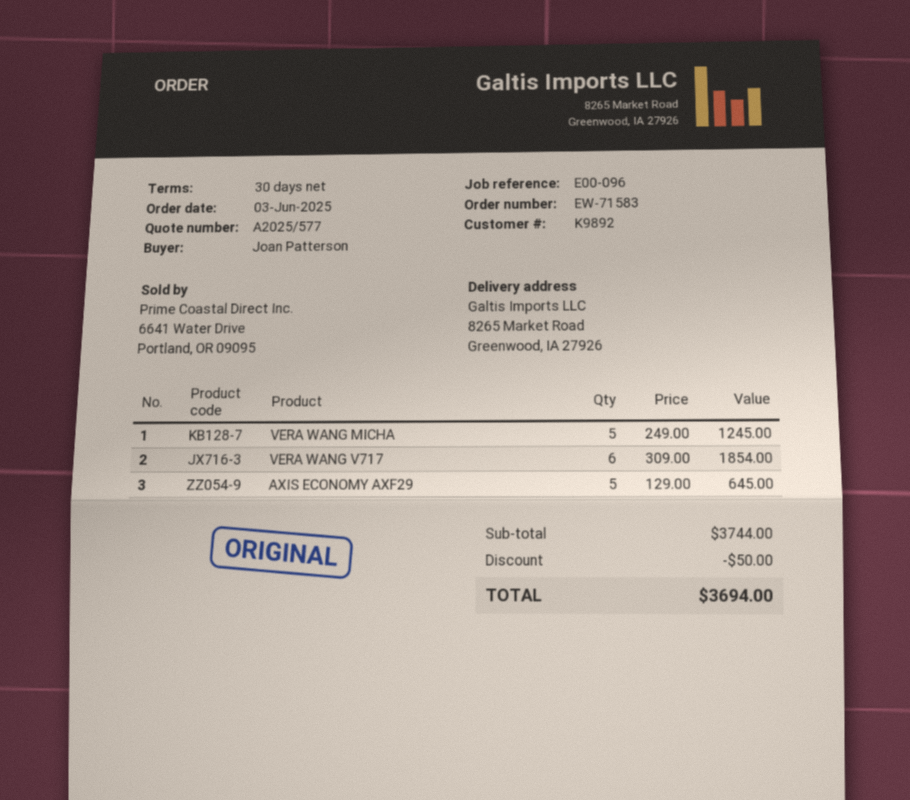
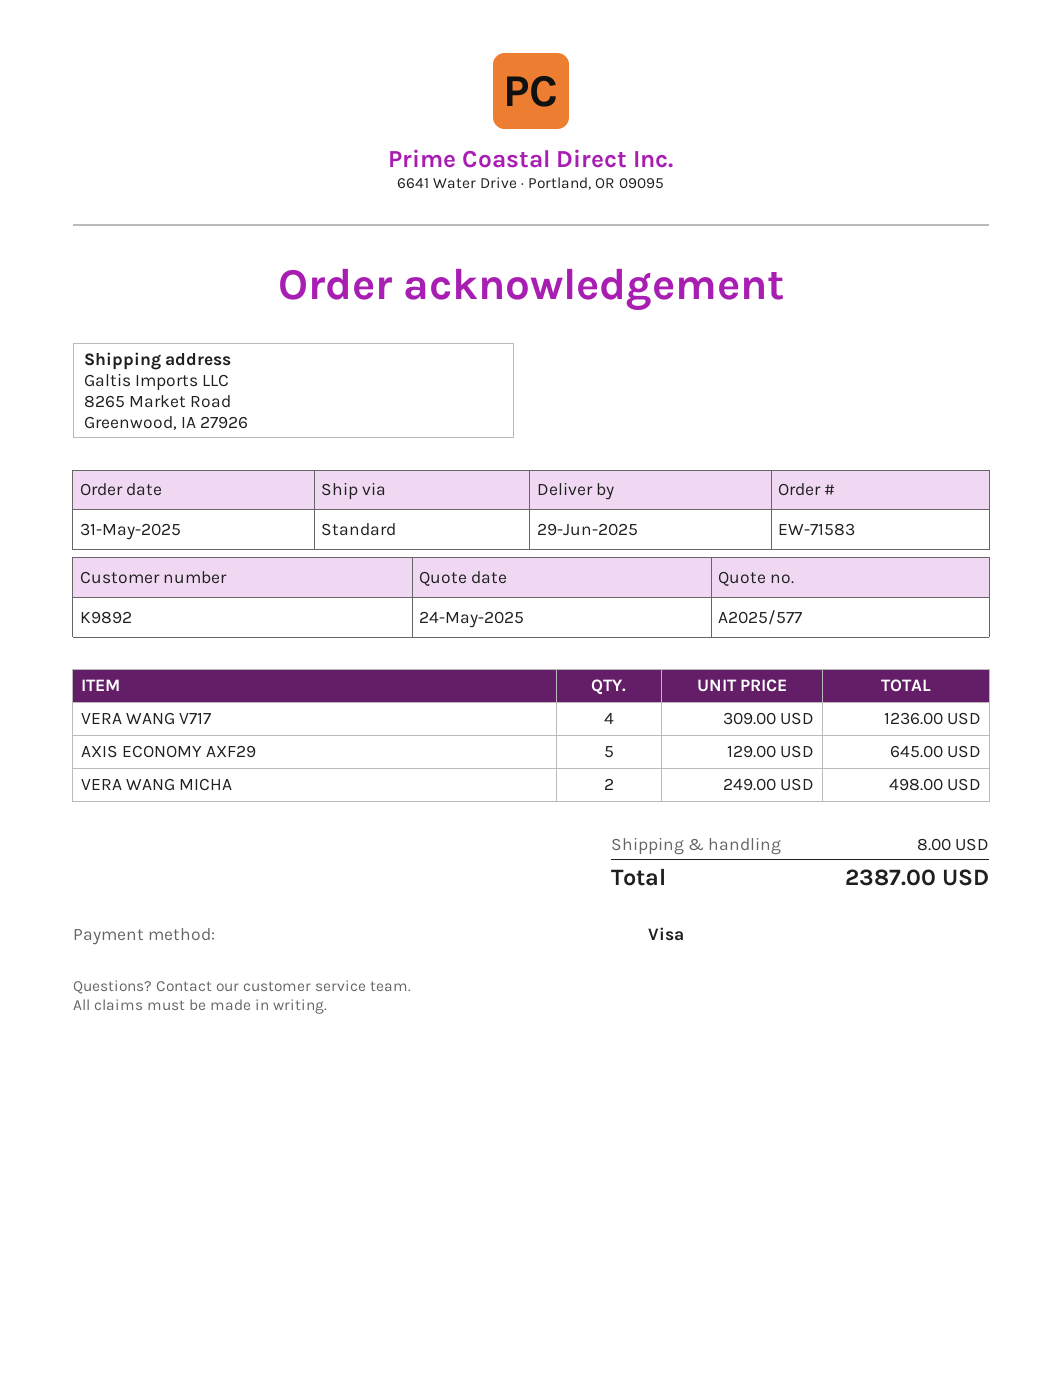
order date: 2025-06-03 -> 2025-05-31
VERA WANG MICHA: 5 x 249.00 = 1245.00 -> 2 x 249.00 = 498.00
VERA WANG V717: 6 x 309.00 = 1854.00 -> 4 x 309.00 = 1236.00
discount: 50.00 -> none
shipping: none -> 8.00
total: 3694.00 -> 2387.00

